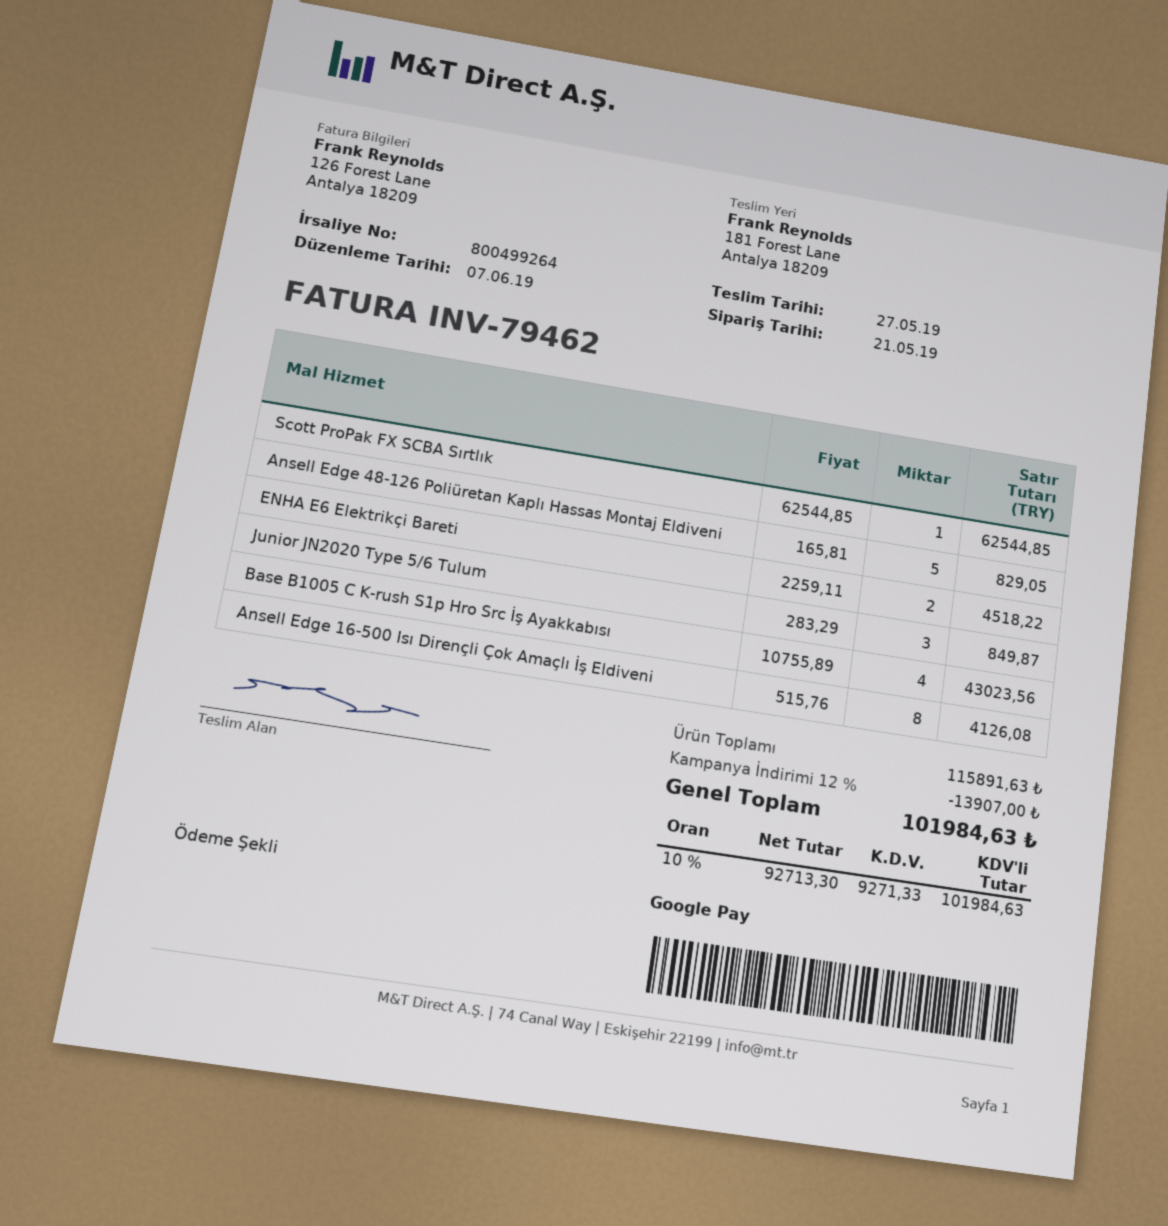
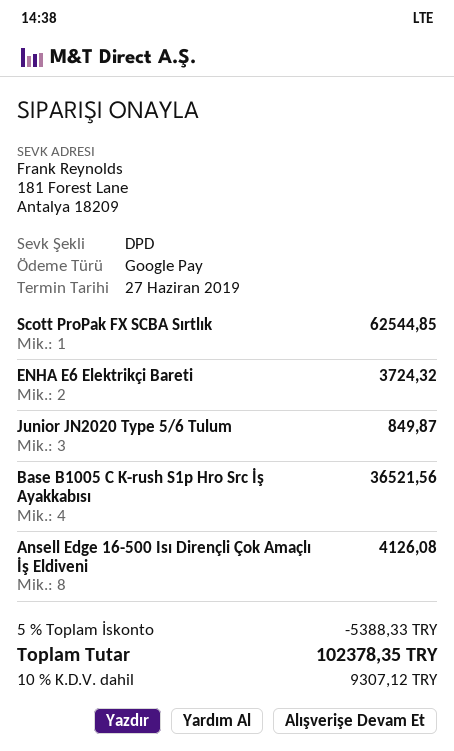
delivery date: 2019-05-27 -> 2019-06-27
Ansell Edge 48-126 Poliüretan Kaplı Hassas Montaj Eldiveni: 5 for 829.05 -> none
ENHA E6 Elektrikçi Bareti: 2 for 4518.22 -> 2 for 3724.32
Base B1005 C K-rush S1p Hro Src İş Ayakkabısı: 4 for 43023.56 -> 4 for 36521.56
discount: 12% = 13907.00 -> 5% = 5388.33
tax: 10% = 9271.33 -> 10% = 9307.12
total: 101984.63 -> 102378.35

